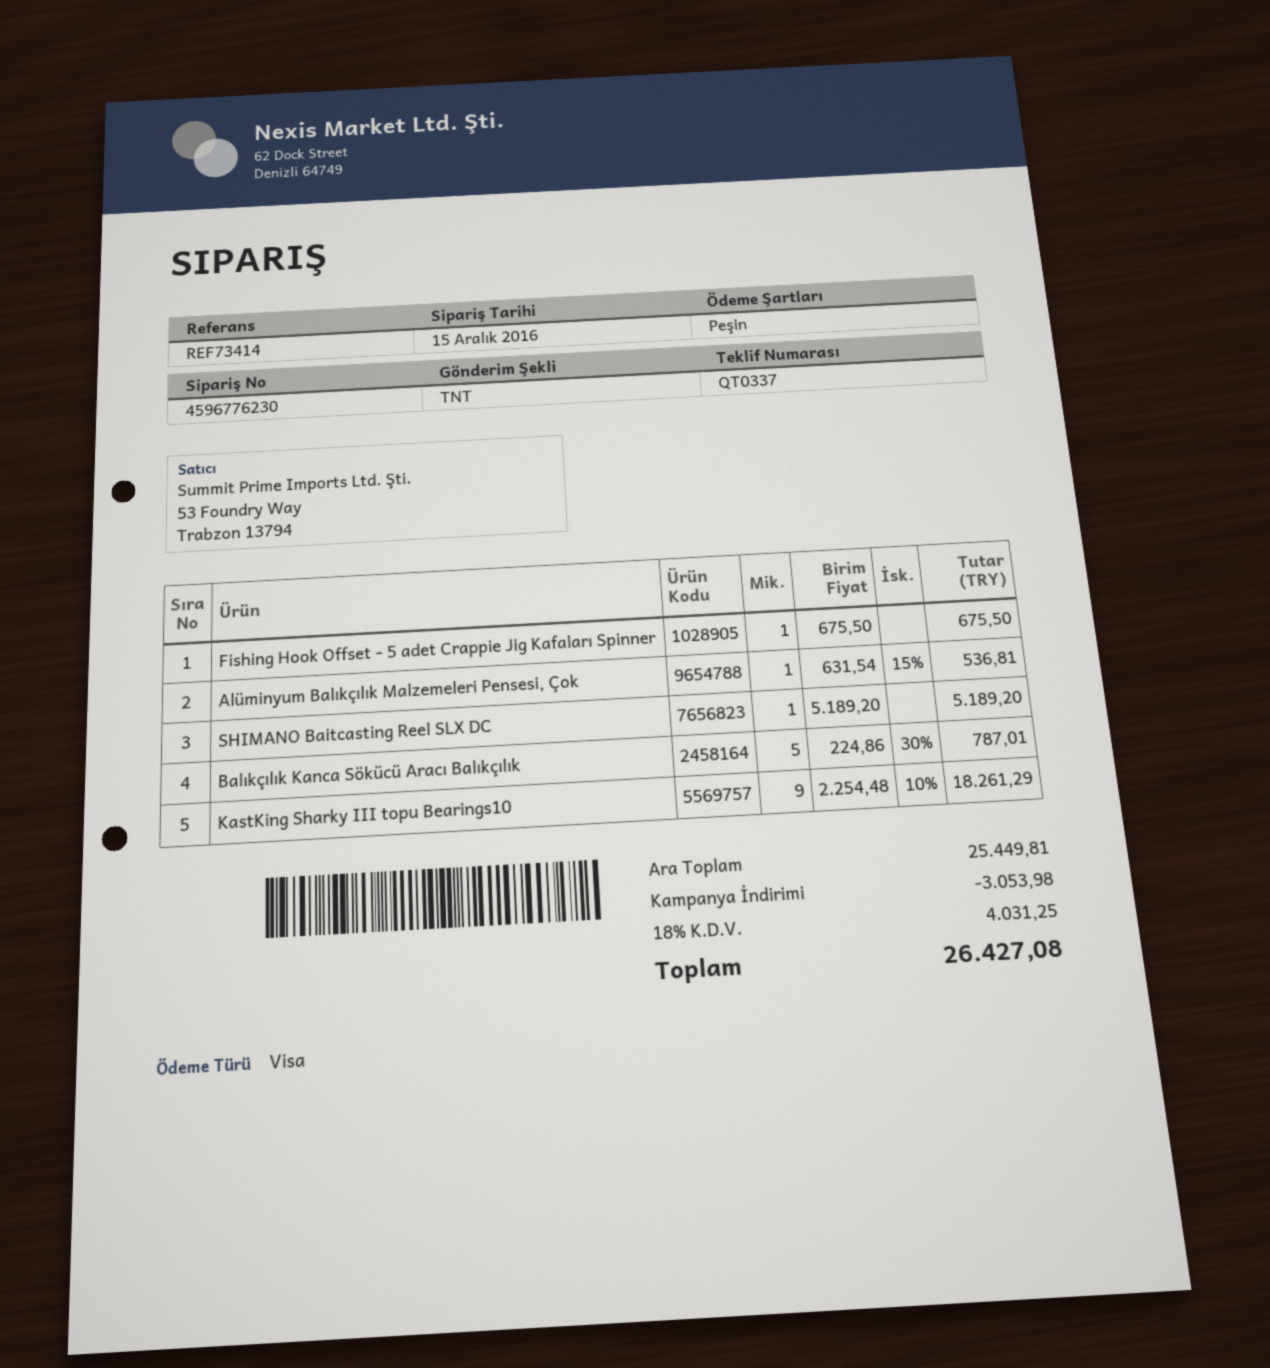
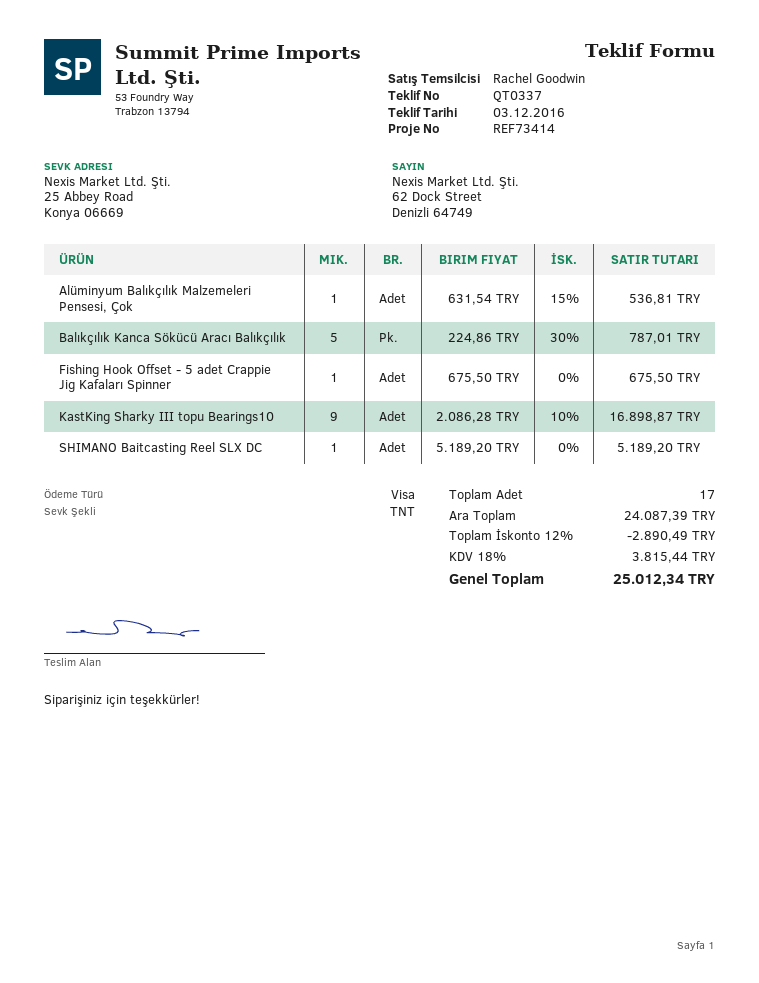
KastKing Sharky III topu Bearings10: 9 x 2254.48 - 10% = 18261.29 -> 9 x 2086.28 - 10% = 16898.87
subtotal: 25449.81 -> 24087.39
discount: 3053.98 -> 2890.49
tax: 18% = 4031.25 -> 18% = 3815.44
total: 26427.08 -> 25012.34

